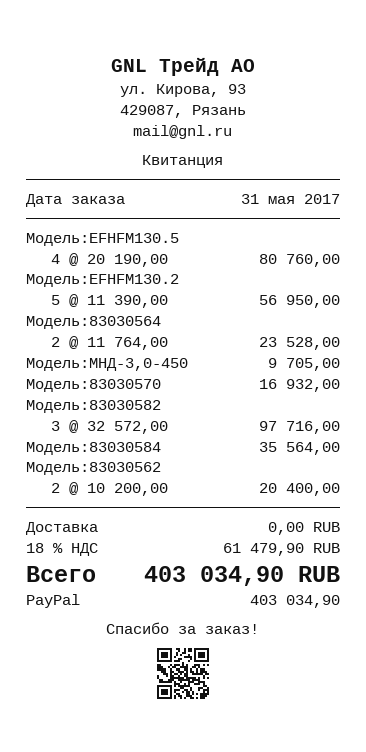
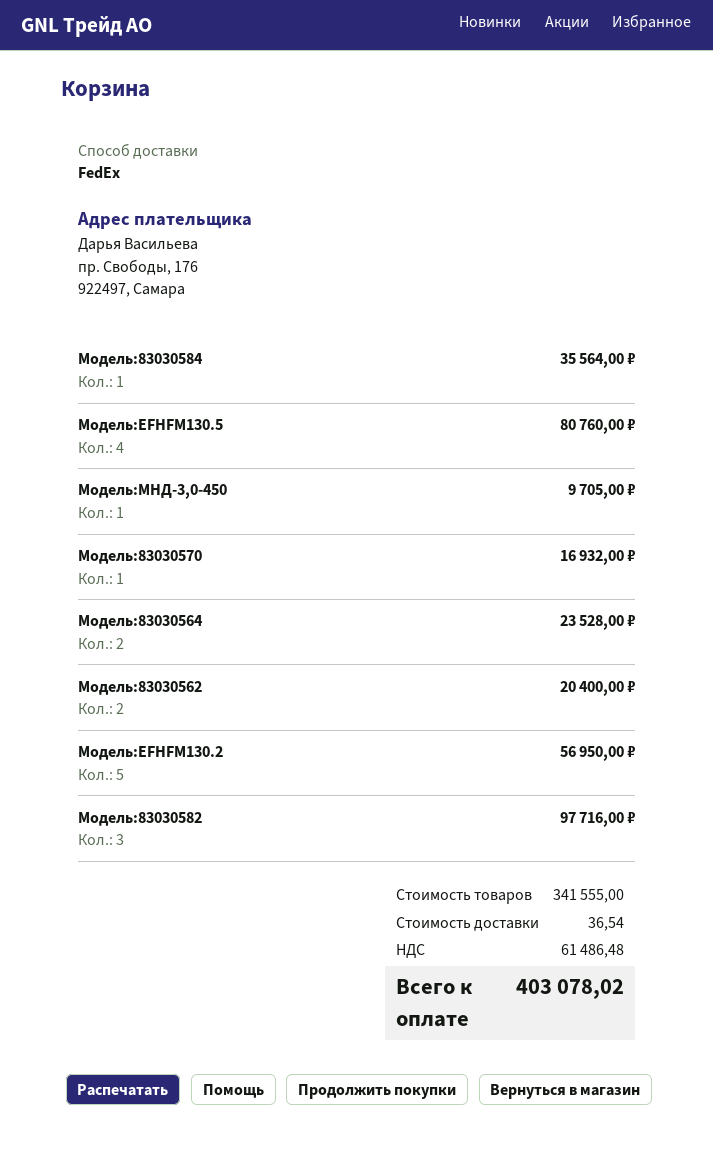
shipping: 0.00 -> 36.54
tax: 61479.90 -> 61486.48
total: 403034.90 -> 403078.02

